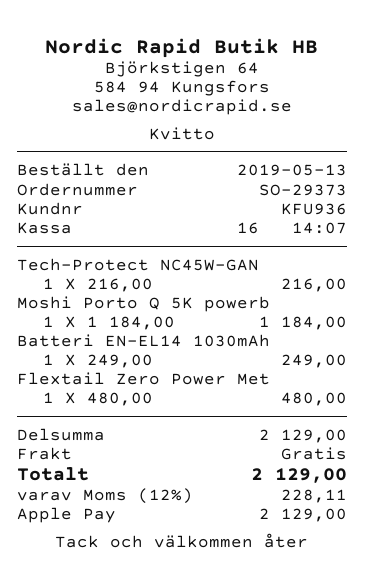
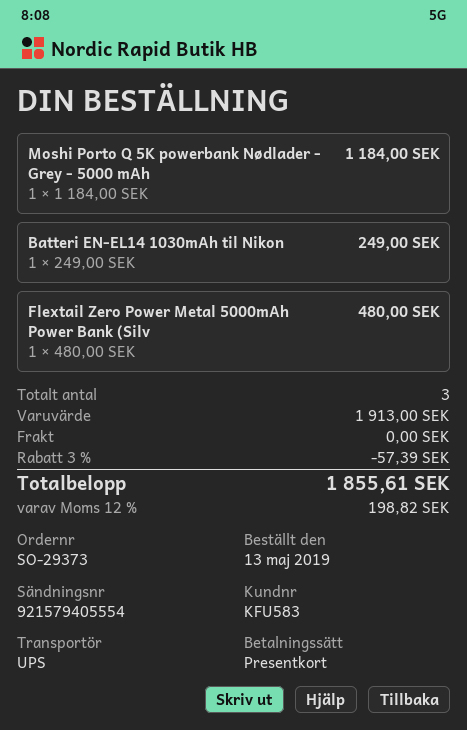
customer number: KFU936 -> KFU583
payment method: Apple Pay -> gift card
Tech-Protect NC45W-GAN: 1 x 216.00 = 216.00 -> none
subtotal: 2129.00 -> 1913.00
discount: none -> 3% = 57.39
tax: 12% = 228.11 -> 12% = 198.82
total: 2129.00 -> 1855.61

